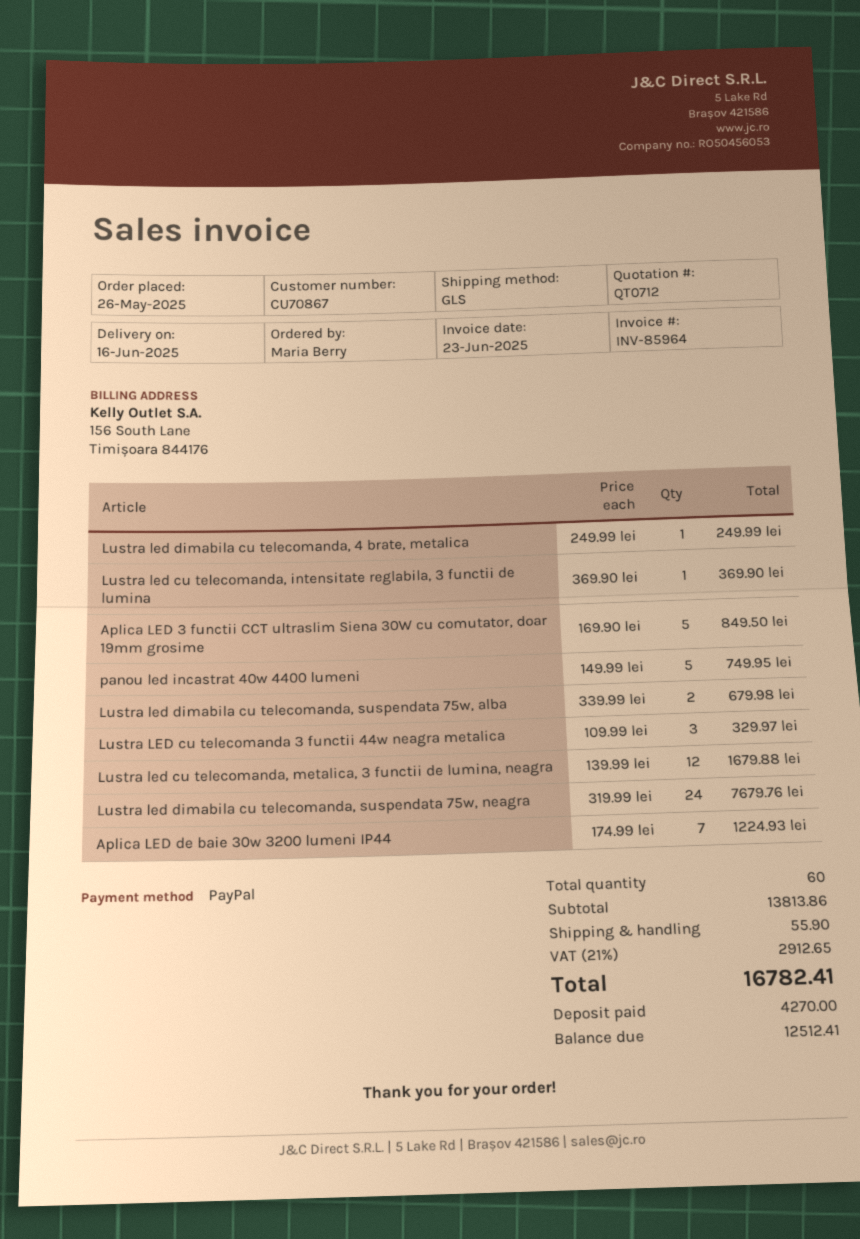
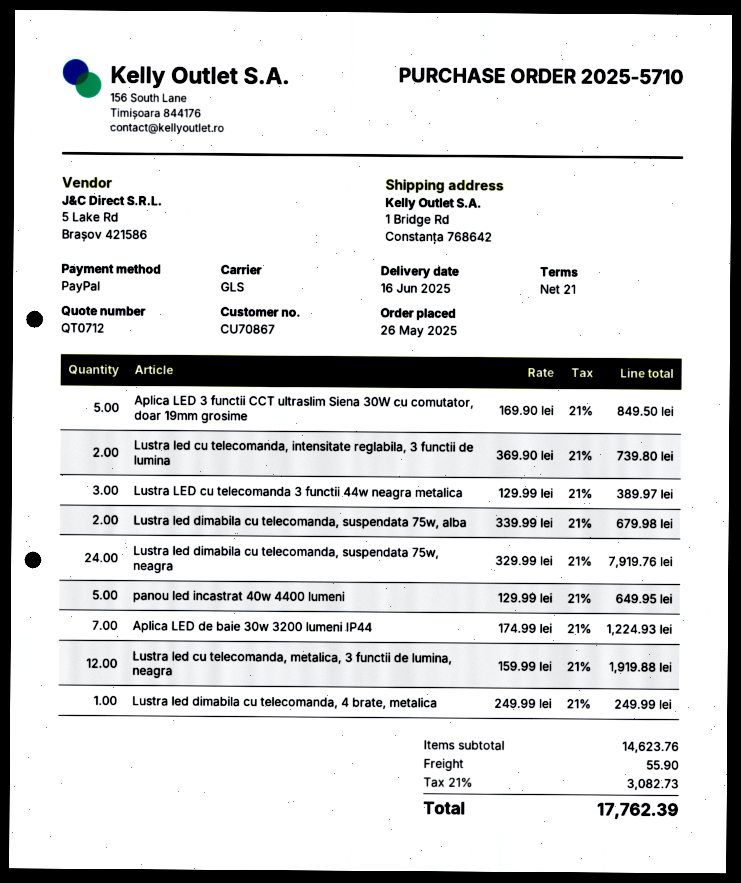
Lustra led cu telecomanda, intensitate reglabila, 3 functii de lumina: 1 x 369.90 = 369.90 -> 2 x 369.90 = 739.80
panou led incastrat 40w 4400 lumeni: 5 x 149.99 = 749.95 -> 5 x 129.99 = 649.95
Lustra LED cu telecomanda 3 functii 44w neagra metalica: 3 x 109.99 = 329.97 -> 3 x 129.99 = 389.97
Lustra led cu telecomanda, metalica, 3 functii de lumina, neagra: 12 x 139.99 = 1679.88 -> 12 x 159.99 = 1919.88
Lustra led dimabila cu telecomanda, suspendata 75w, neagra: 24 x 319.99 = 7679.76 -> 24 x 329.99 = 7919.76
subtotal: 13813.86 -> 14623.76
tax: 21% = 2912.65 -> 21% = 3082.73
total: 16782.41 -> 17762.39

